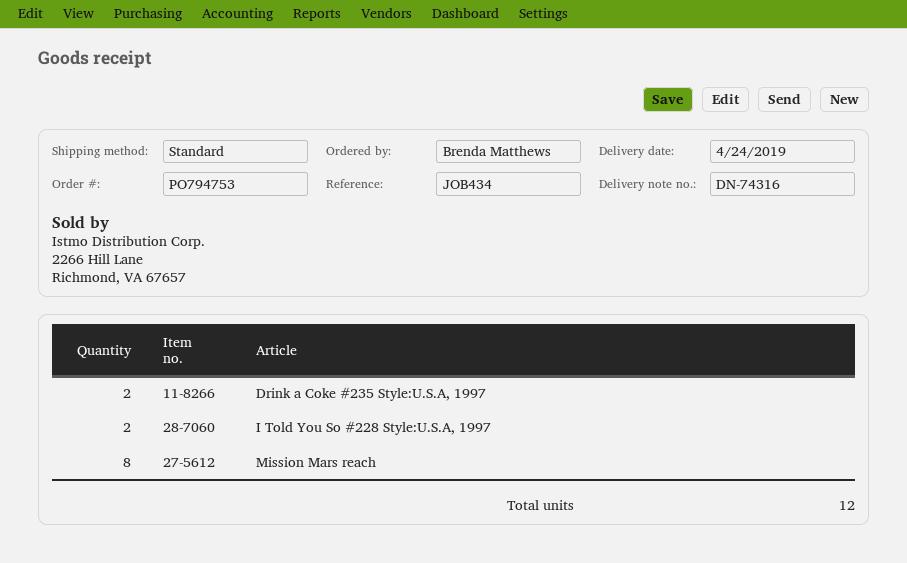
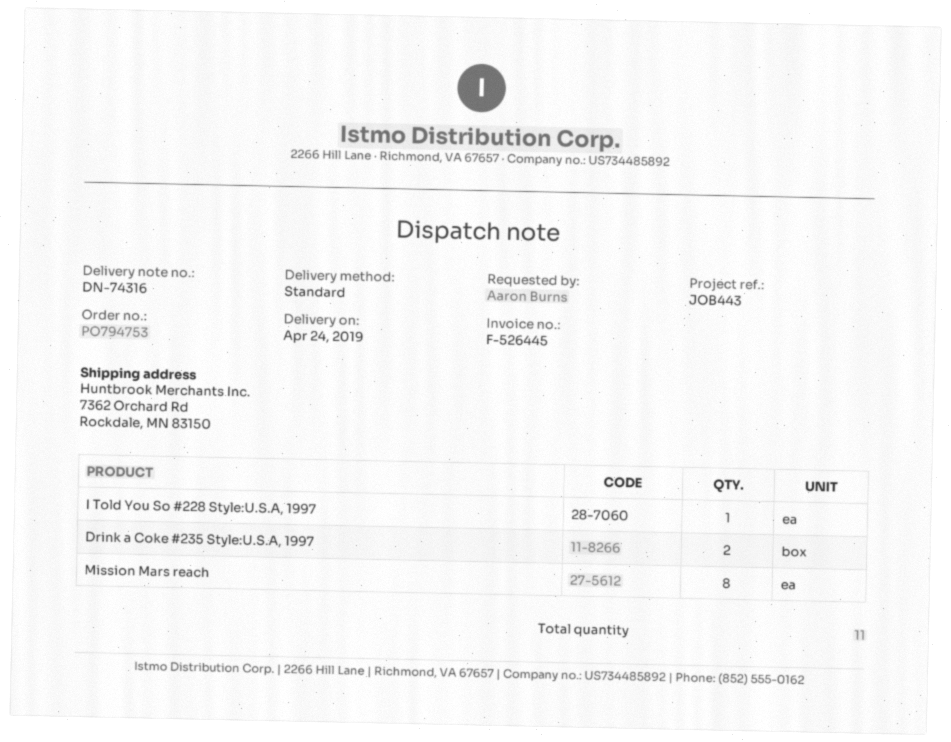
reference: JOB434 -> JOB443
ordered by: Brenda Matthews -> Aaron Burns
I Told You So #228 Style:U.S.A, 1997: 2 -> 1
total quantity: 12 -> 11

